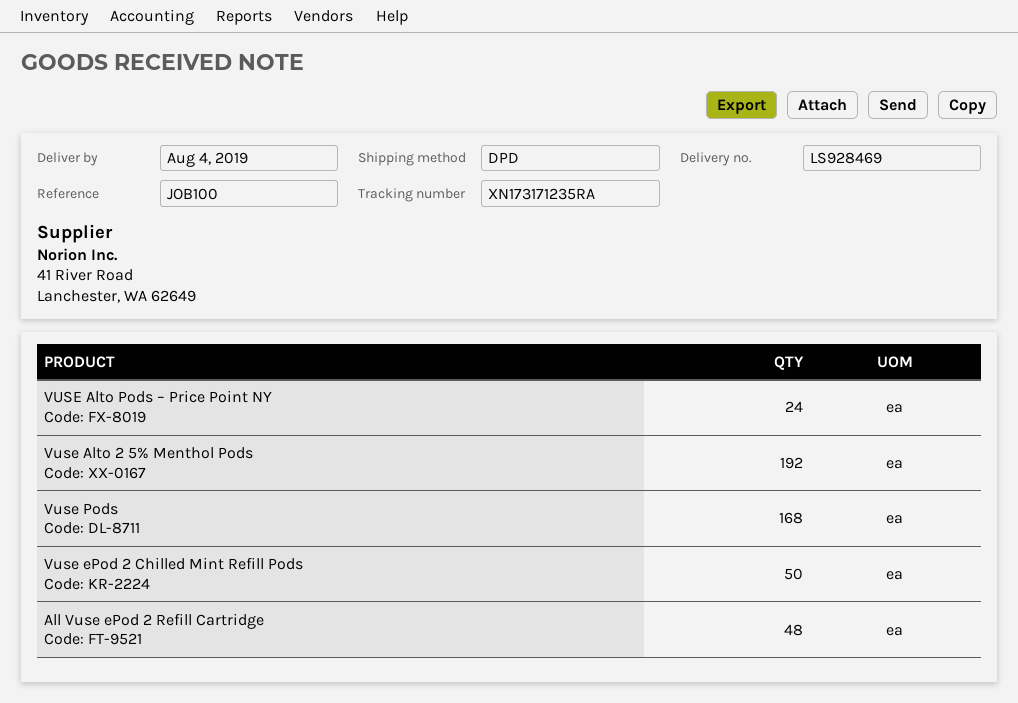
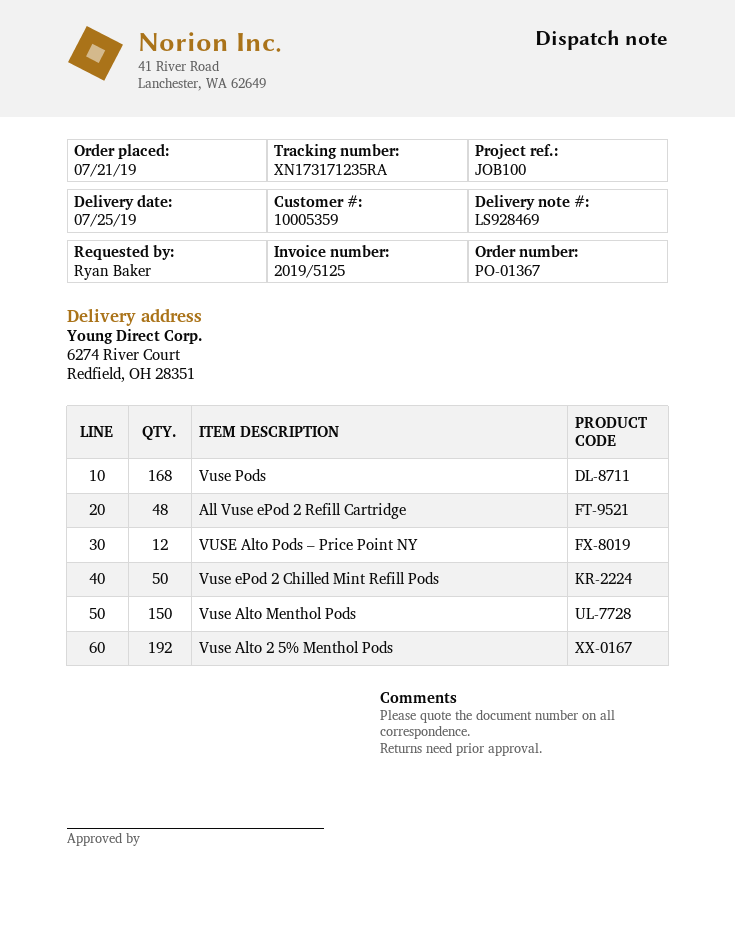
delivery date: 2019-08-04 -> 2019-07-25
VUSE Alto Pods – Price Point NY: 24 -> 12
Vuse Alto Menthol Pods: none -> 150

